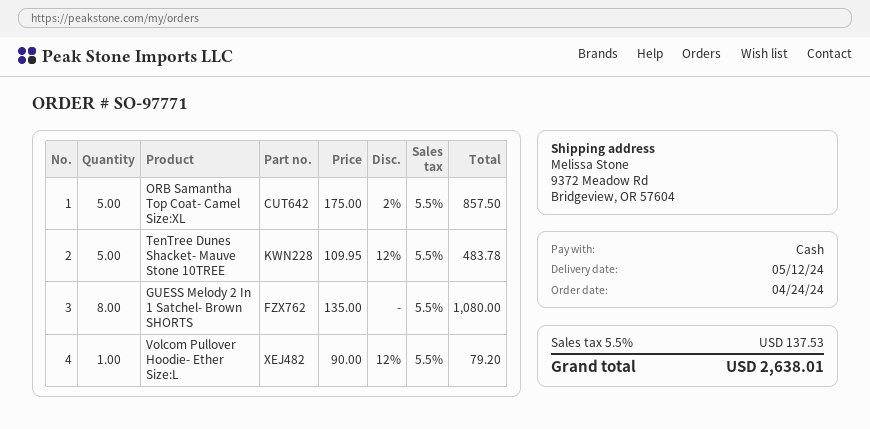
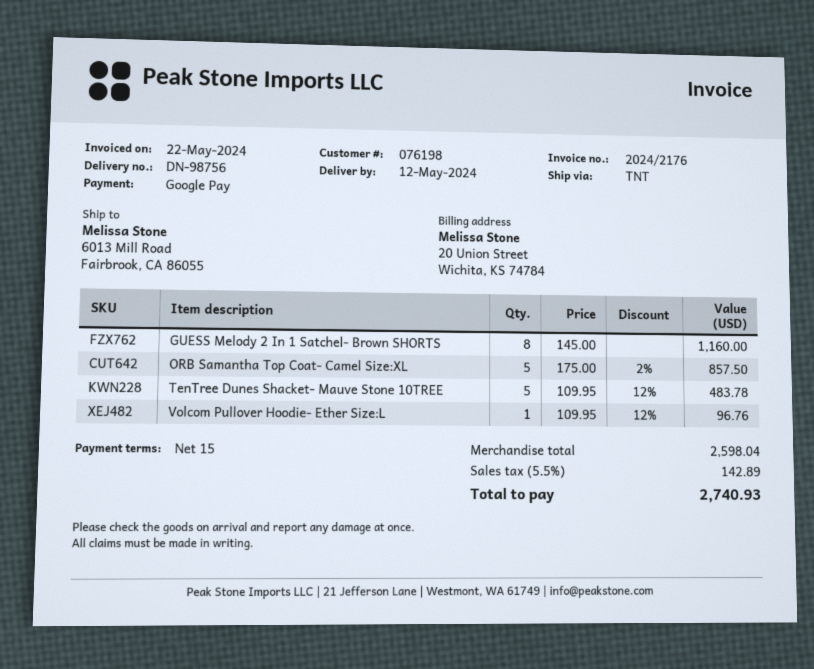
payment method: cash -> Google Pay
ship to: 9372 Meadow Rd, Bridgeview, OR 57604 -> 6013 Mill Road, Fairbrook, CA 86055
GUESS Melody 2 In 1 Satchel- Brown SHORTS: 8 x 135.00 = 1080.00 -> 8 x 145.00 = 1160.00
Volcom Pullover Hoodie- Ether Size:L: 1 x 90.00 - 12% = 79.20 -> 1 x 109.95 - 12% = 96.76
tax: 5.5% = 137.53 -> 5.5% = 142.89
total: 2638.01 -> 2740.93

